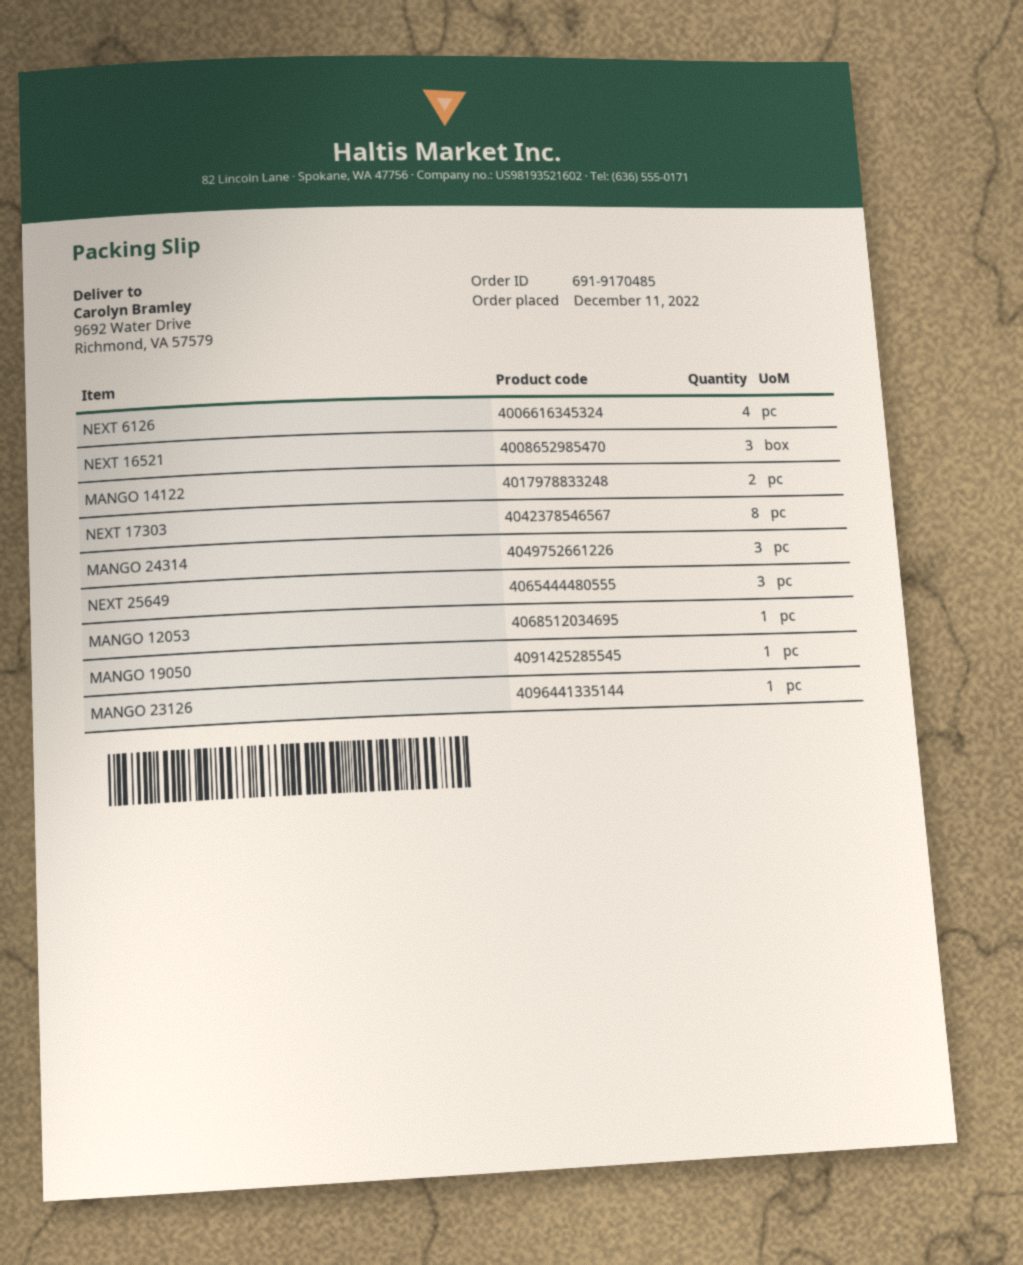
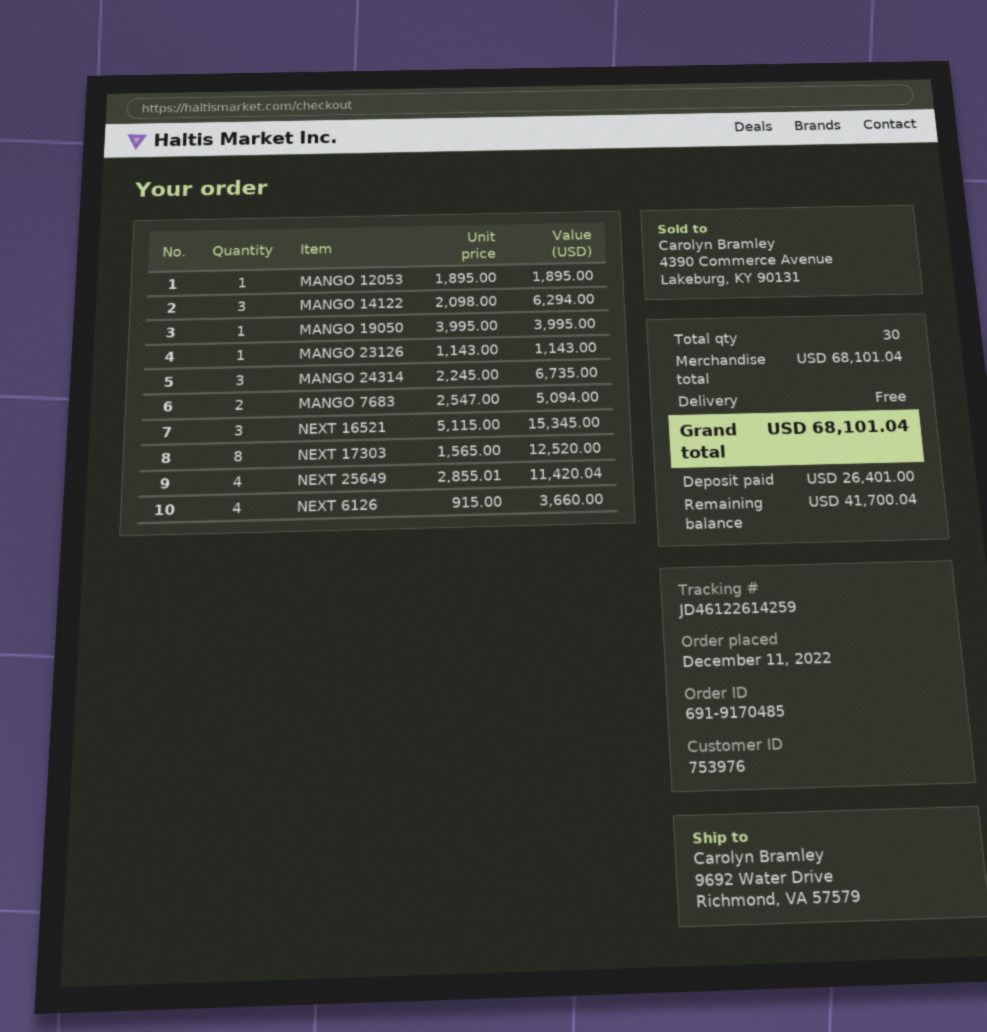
MANGO 14122: 2 -> 3
NEXT 25649: 3 -> 4
MANGO 7683: none -> 2

